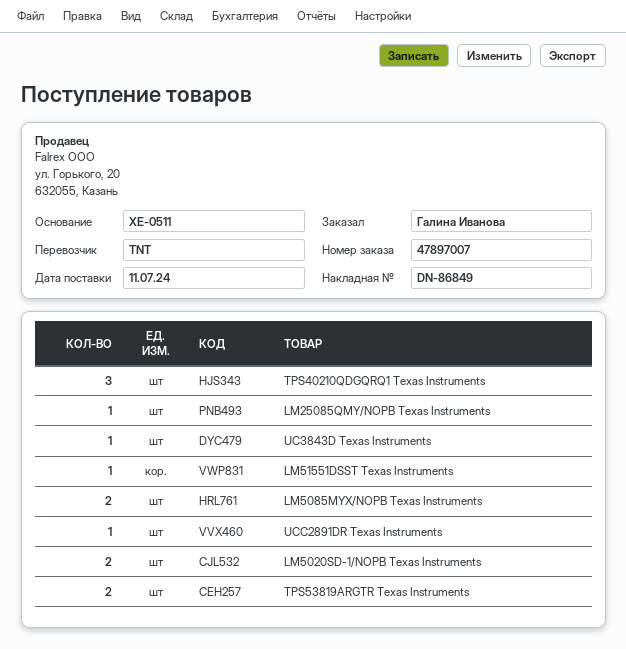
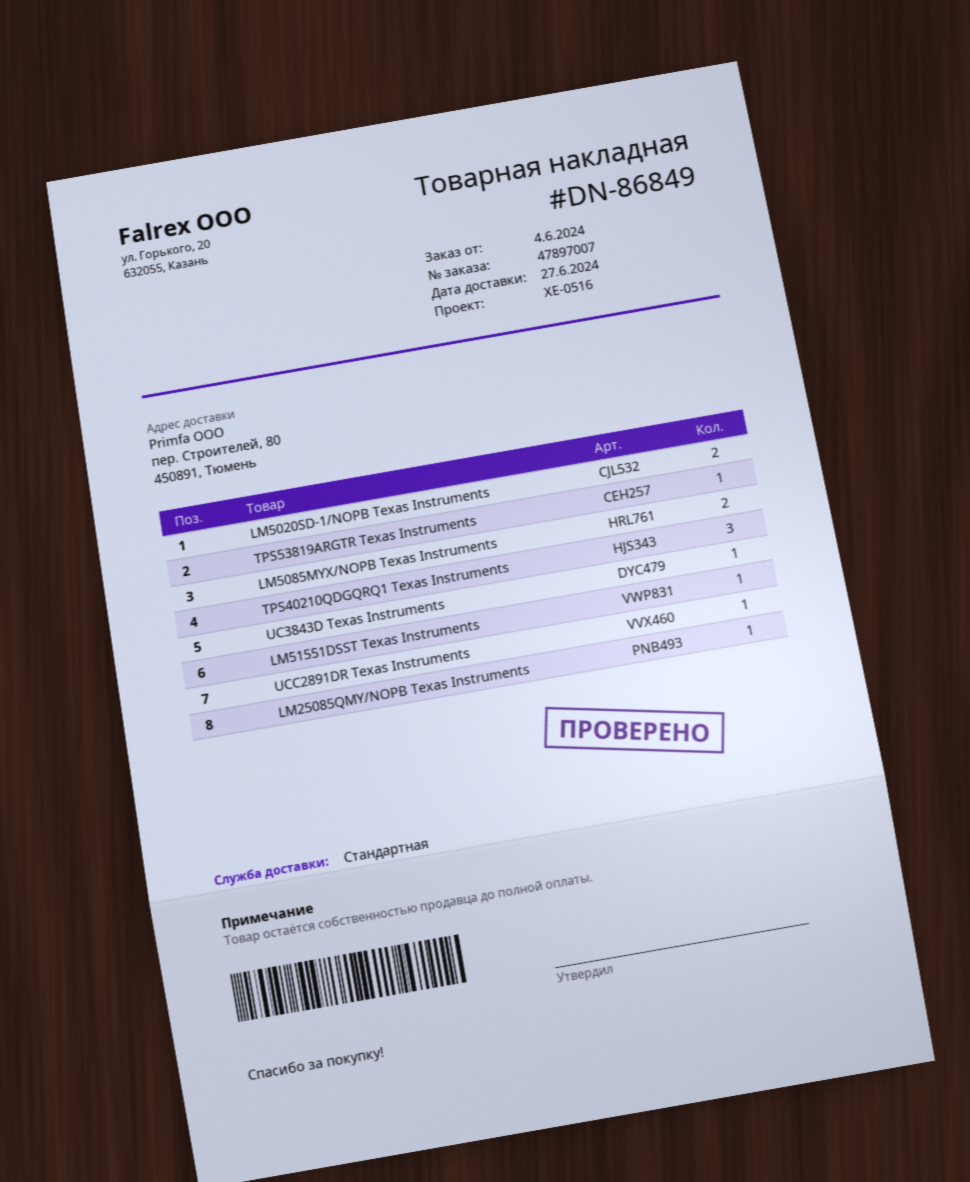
delivery date: 2024-07-11 -> 2024-06-27
reference: XE-0511 -> XE-0516
shipping method: TNT -> standard
TPS53819ARGTR Texas Instruments: 2 -> 1

